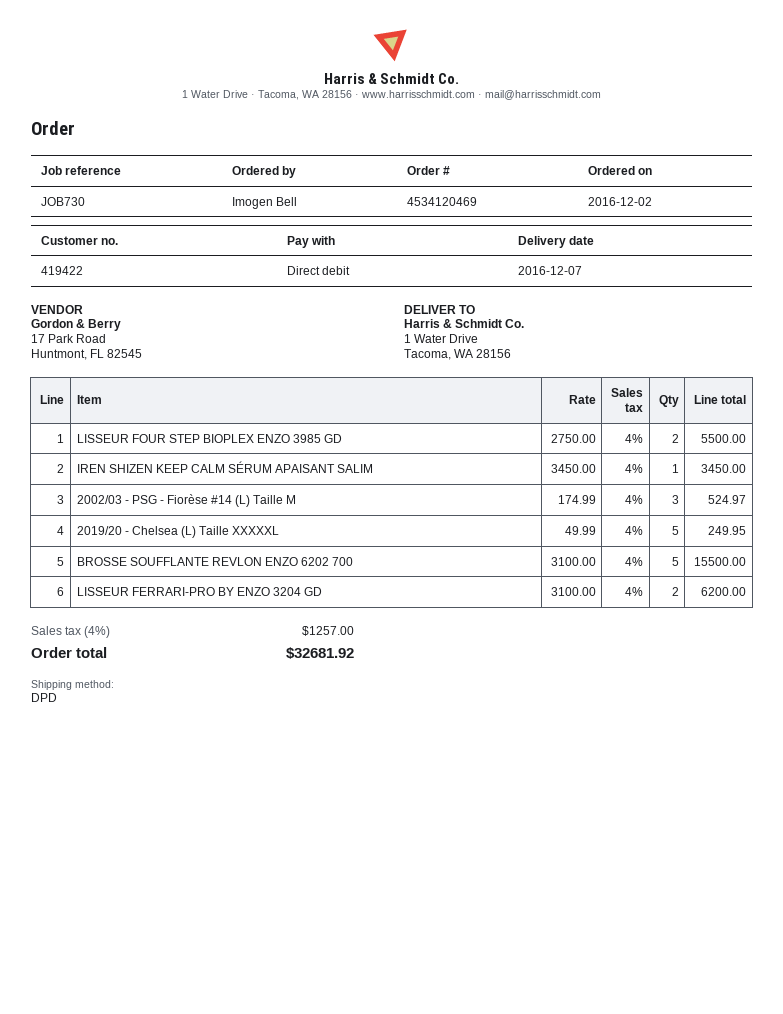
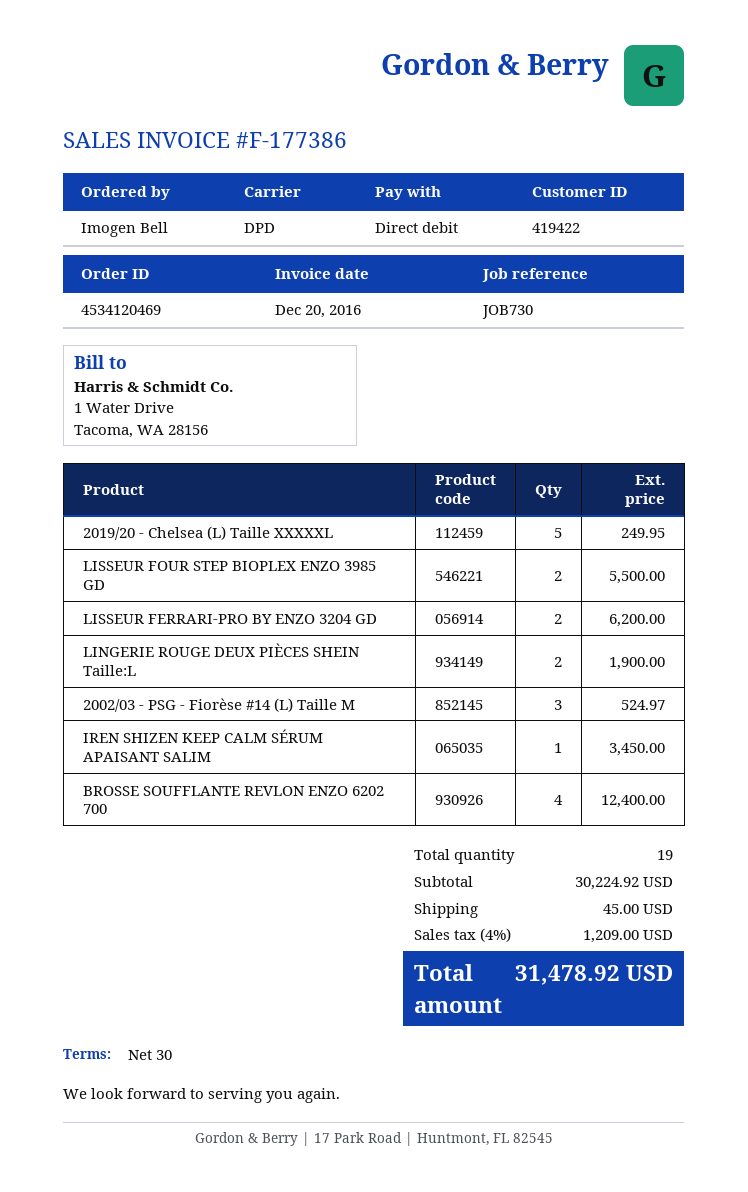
BROSSE SOUFFLANTE REVLON ENZO 6202 700: 5 for 15500.00 -> 4 for 12400.00
LINGERIE ROUGE DEUX PIÈCES SHEIN Taille:L: none -> 2 for 1900.00
shipping: none -> 45.00
tax: 4% = 1257.00 -> 4% = 1209.00
total: 32681.92 -> 31478.92

